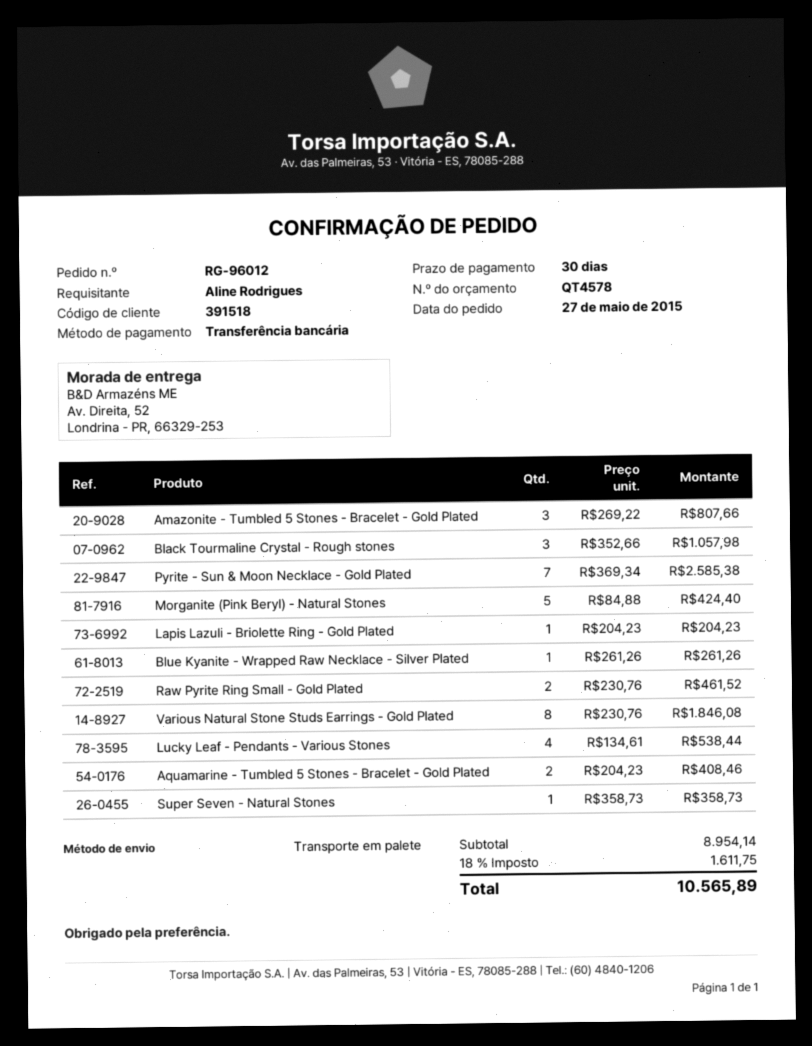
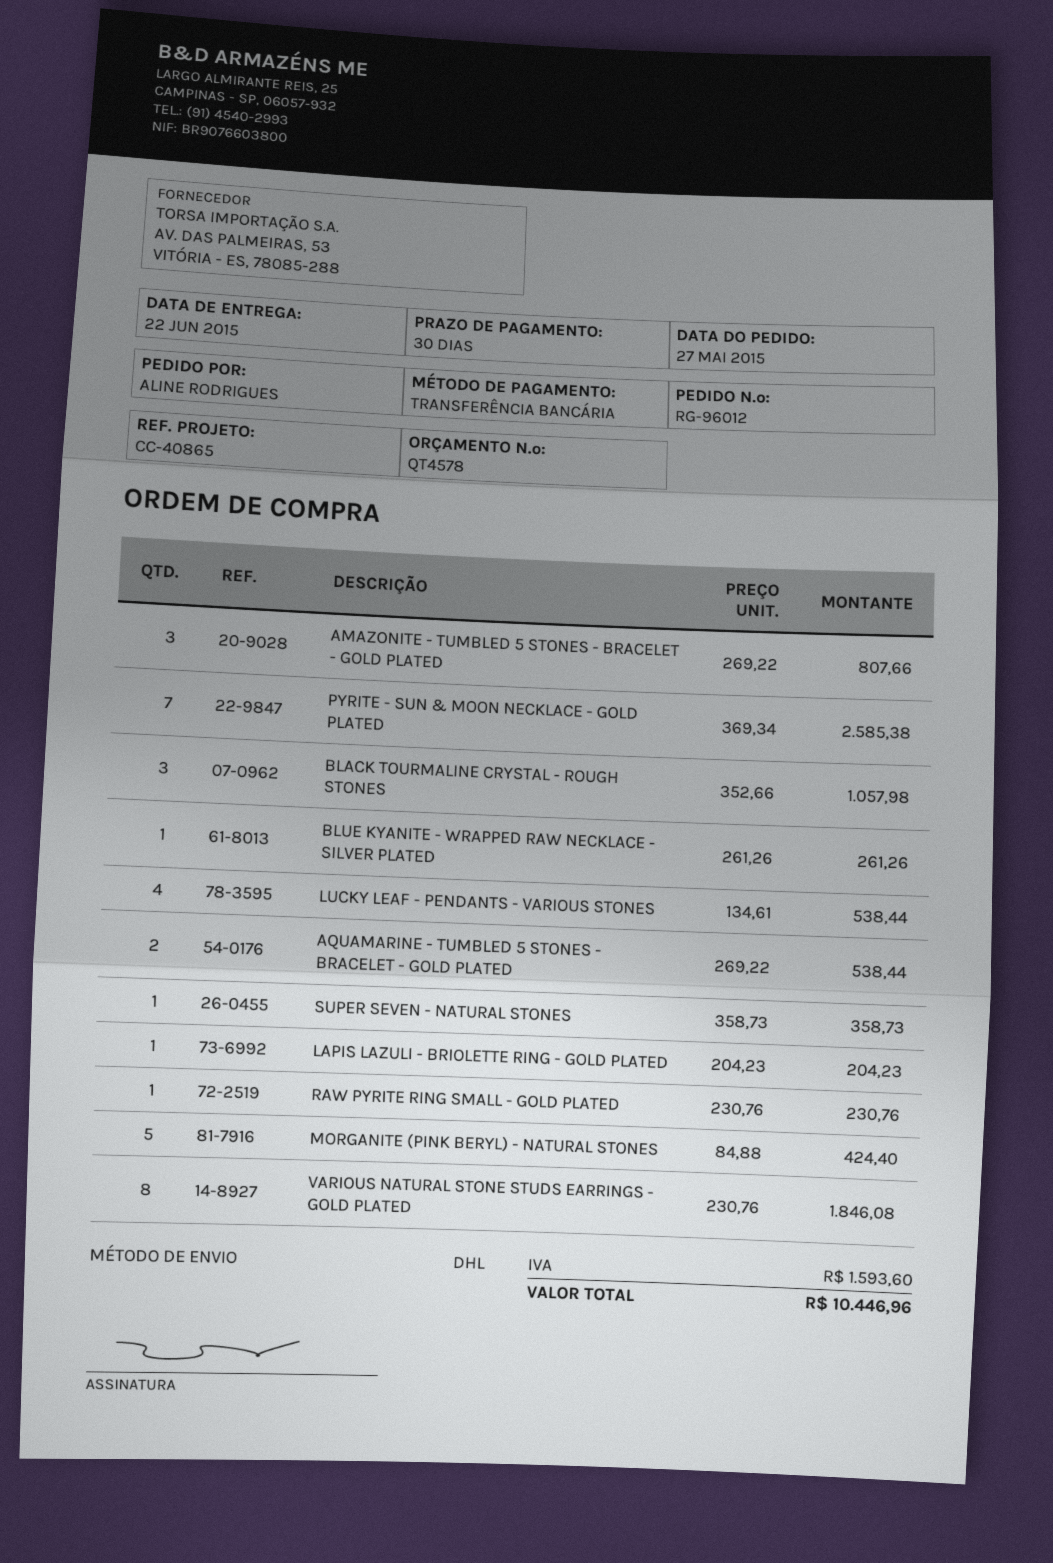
shipping method: pallet freight -> DHL
Raw Pyrite Ring Small - Gold Plated: 2 x 230.76 = 461.52 -> 1 x 230.76 = 230.76
Aquamarine - Tumbled 5 Stones - Bracelet - Gold Plated: 2 x 204.23 = 408.46 -> 2 x 269.22 = 538.44
tax: 1611.75 -> 1593.60
total: 10565.89 -> 10446.96

